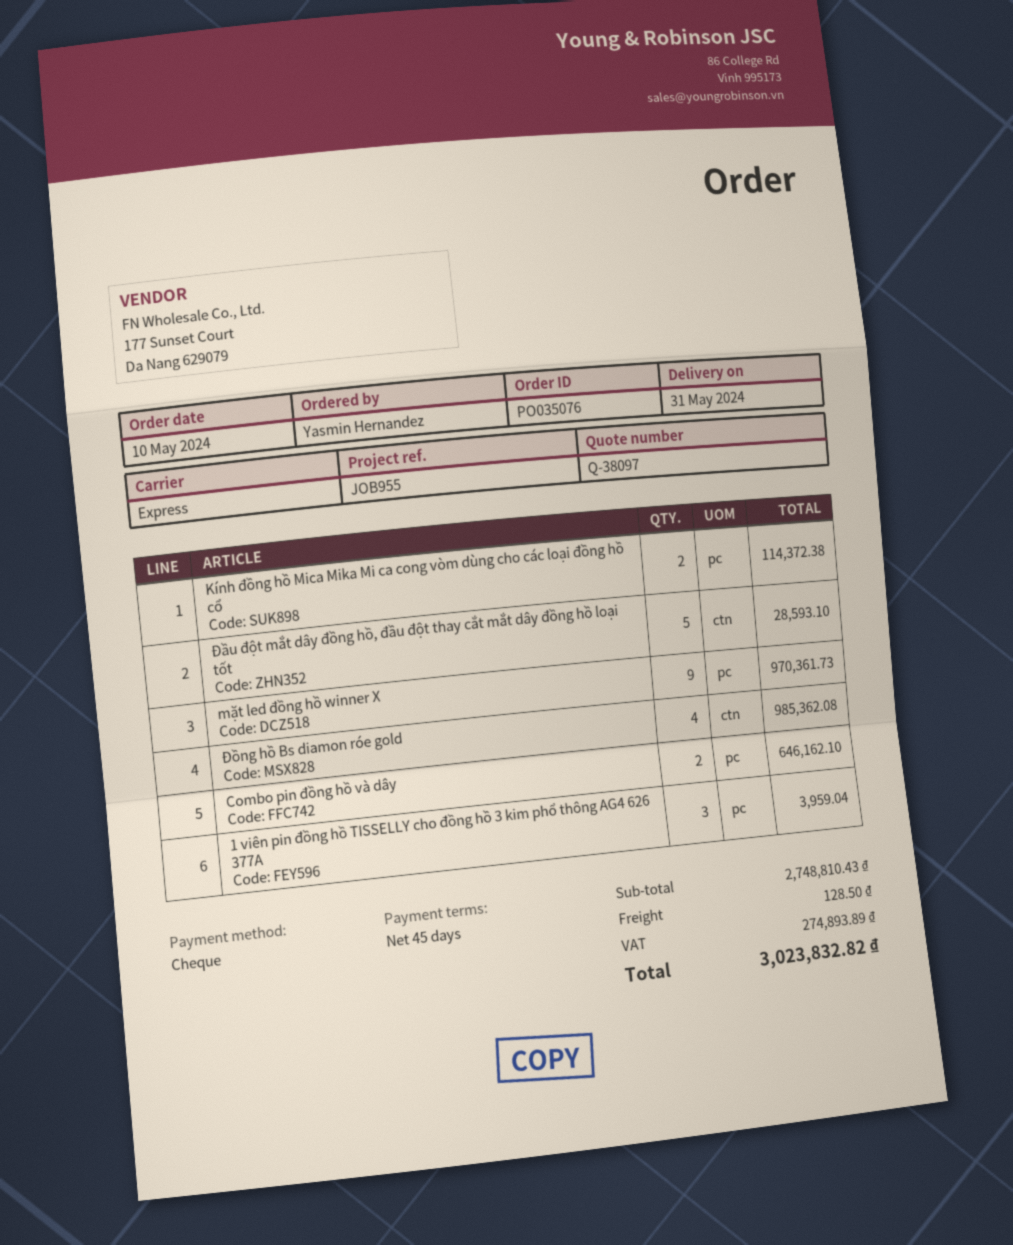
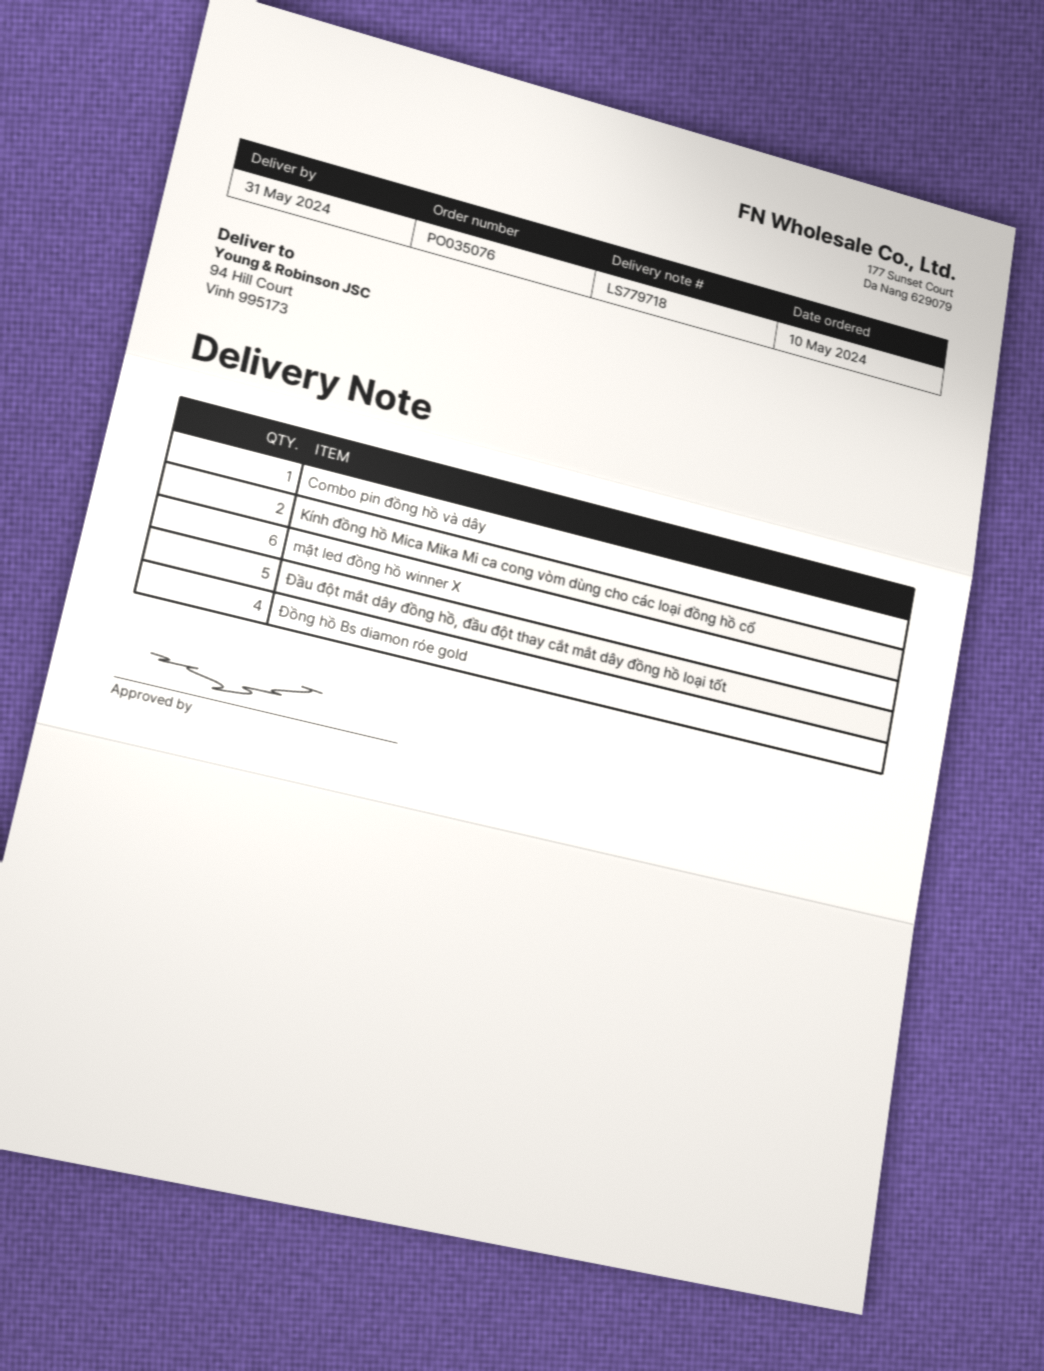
mặt led đồng hồ winner X: 9 -> 6
Combo pin đồng hồ và dây: 2 -> 1
1 viên pin đồng hồ TISSELLY cho đồng hồ 3 kim phổ thông AG4 626 377A: 3 -> none

